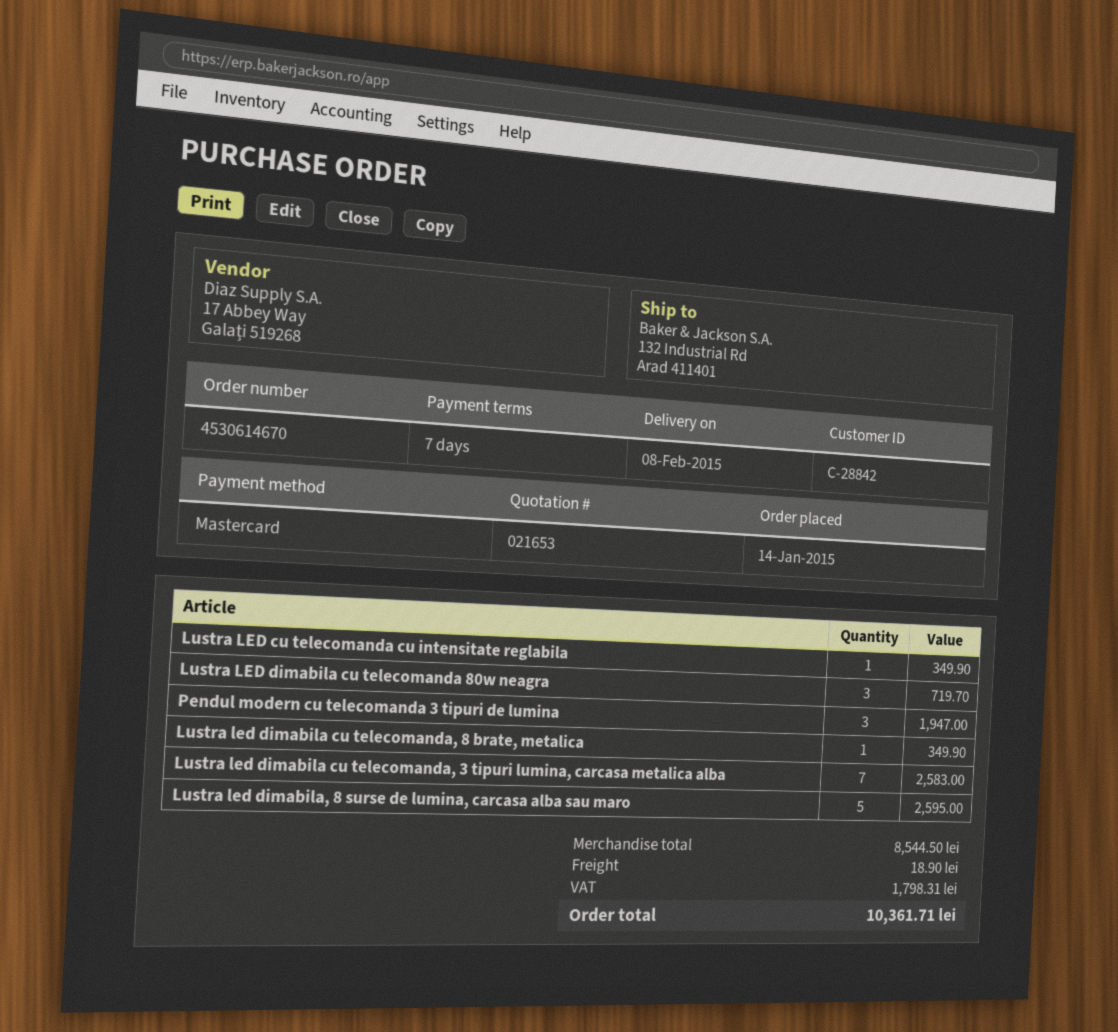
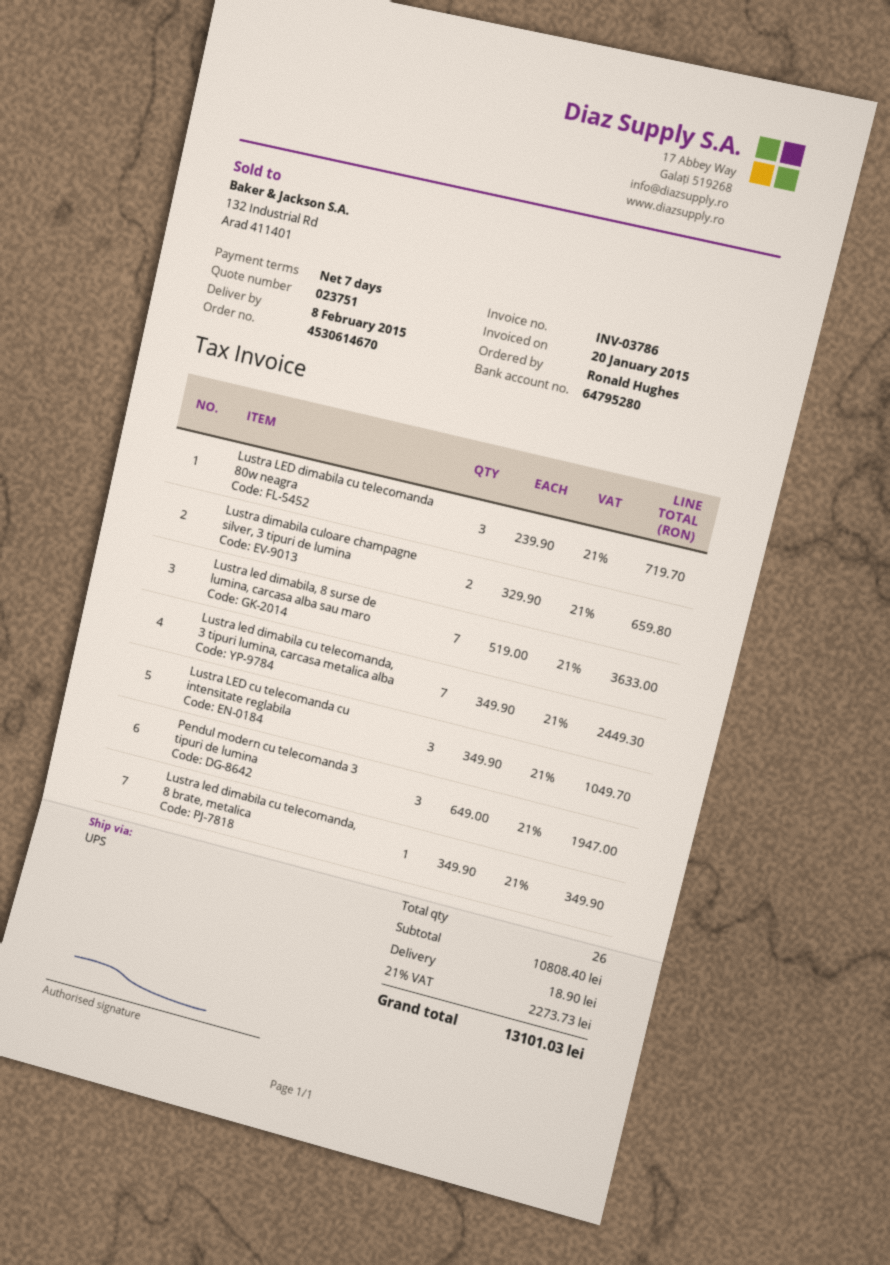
quote number: 021653 -> 023751
Lustra LED cu telecomanda cu intensitate reglabila: 1 for 349.90 -> 3 for 1049.70
Lustra led dimabila cu telecomanda, 3 tipuri lumina, carcasa metalica alba: 7 for 2583.00 -> 7 for 2449.30
Lustra led dimabila, 8 surse de lumina, carcasa alba sau maro: 5 for 2595.00 -> 7 for 3633.00
Lustra dimabila culoare champagne silver, 3 tipuri de lumina: none -> 2 for 659.80
subtotal: 8544.50 -> 10808.40
tax: 1798.31 -> 2273.73
total: 10361.71 -> 13101.03

